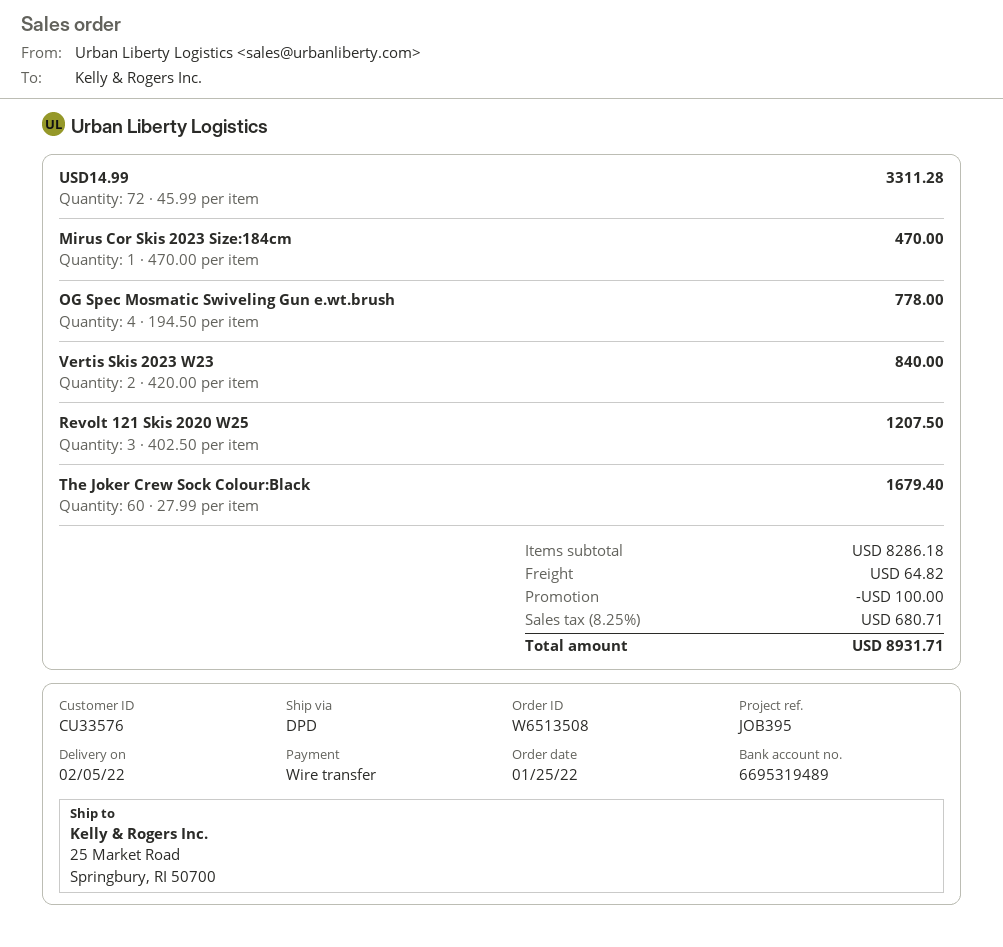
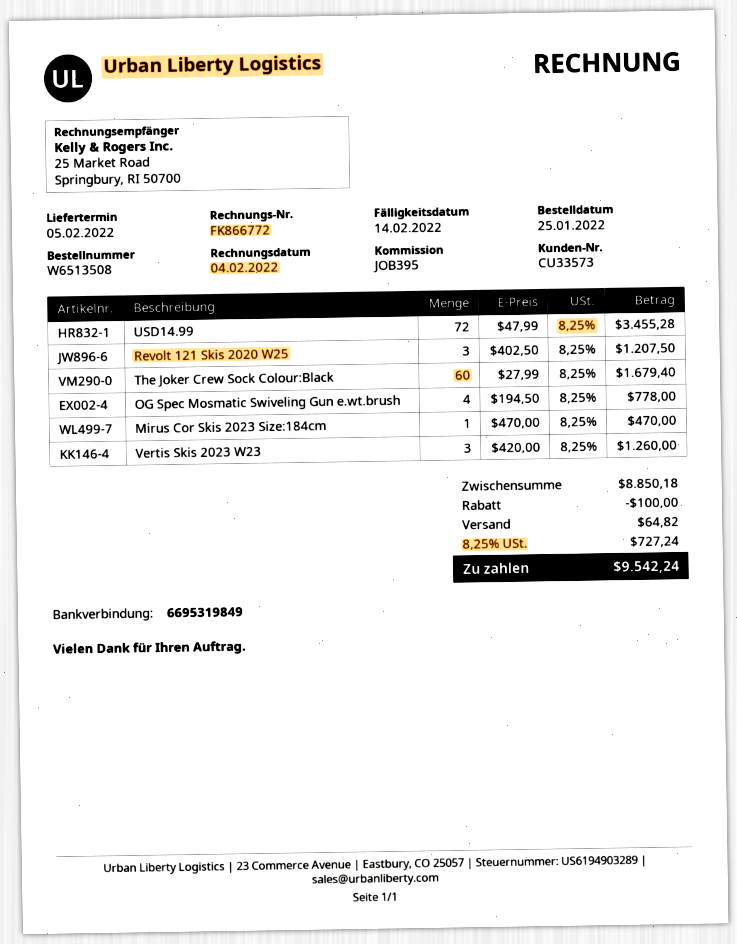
customer number: CU33576 -> CU33573
bank account: 6695319489 -> 6695319849
USD14.99: 72 x 45.99 = 3311.28 -> 72 x 47.99 = 3455.28
Vertis Skis 2023 W23: 2 x 420.00 = 840.00 -> 3 x 420.00 = 1260.00
subtotal: 8286.18 -> 8850.18
tax: 8.25% = 680.71 -> 8.25% = 727.24
total: 8931.71 -> 9542.24

